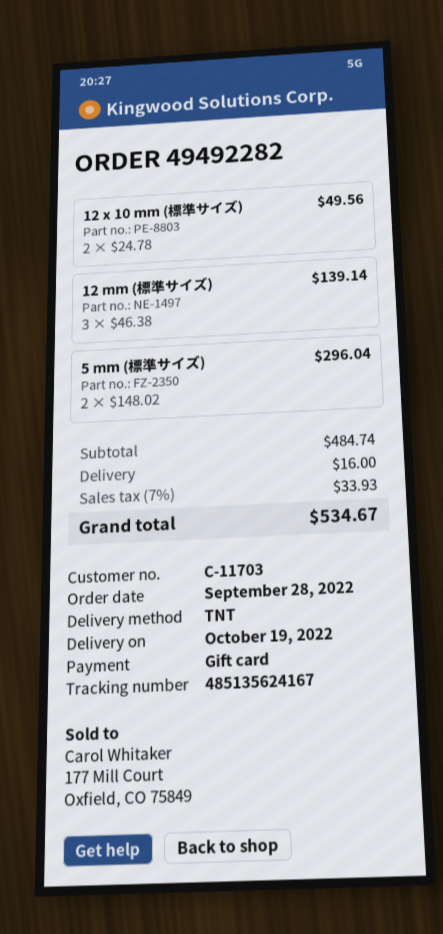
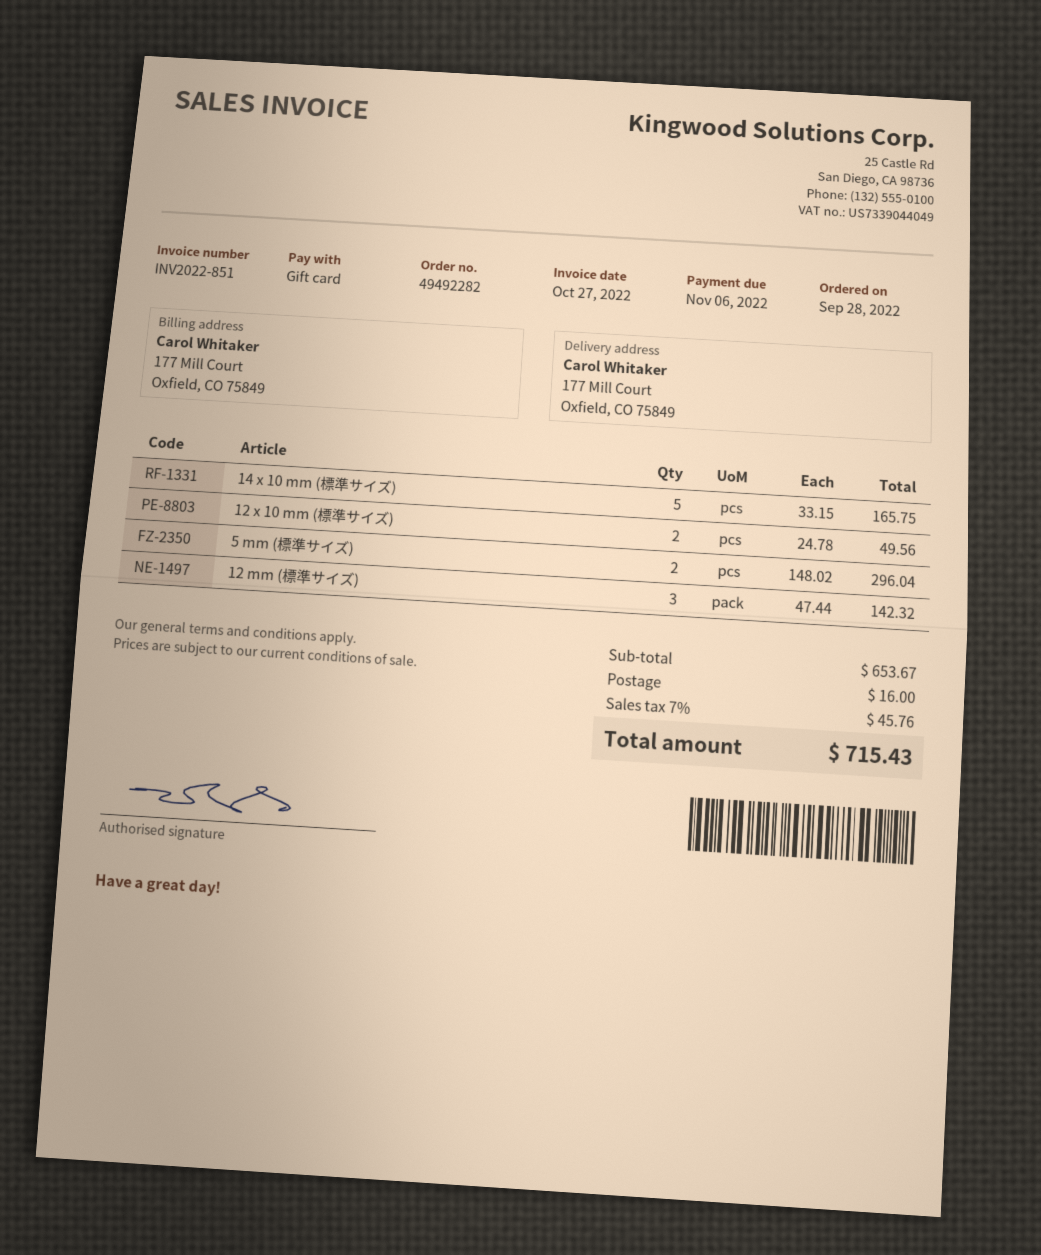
12 mm (標準サイズ): 3 x 46.38 = 139.14 -> 3 x 47.44 = 142.32
14 x 10 mm (標準サイズ): none -> 5 x 33.15 = 165.75
subtotal: 484.74 -> 653.67
tax: 7% = 33.93 -> 7% = 45.76
total: 534.67 -> 715.43

